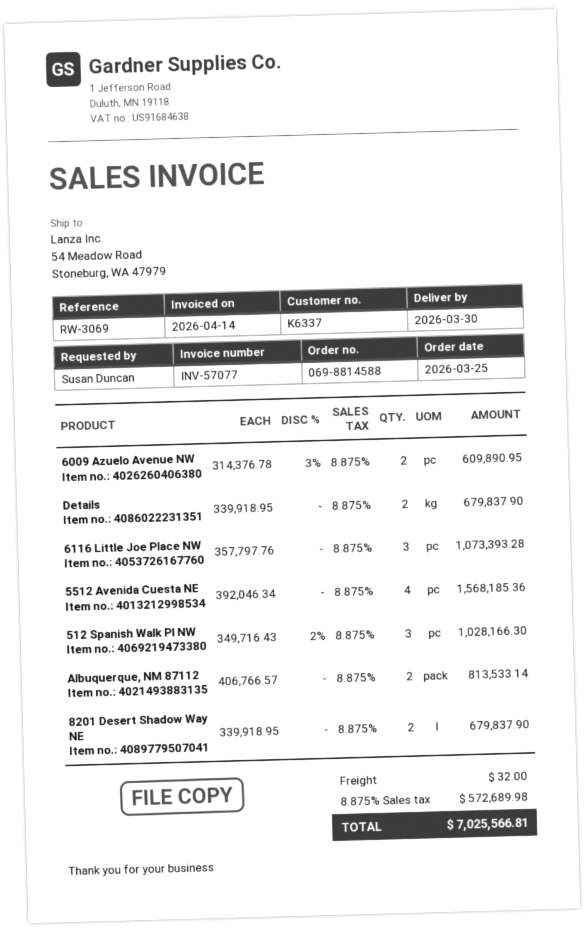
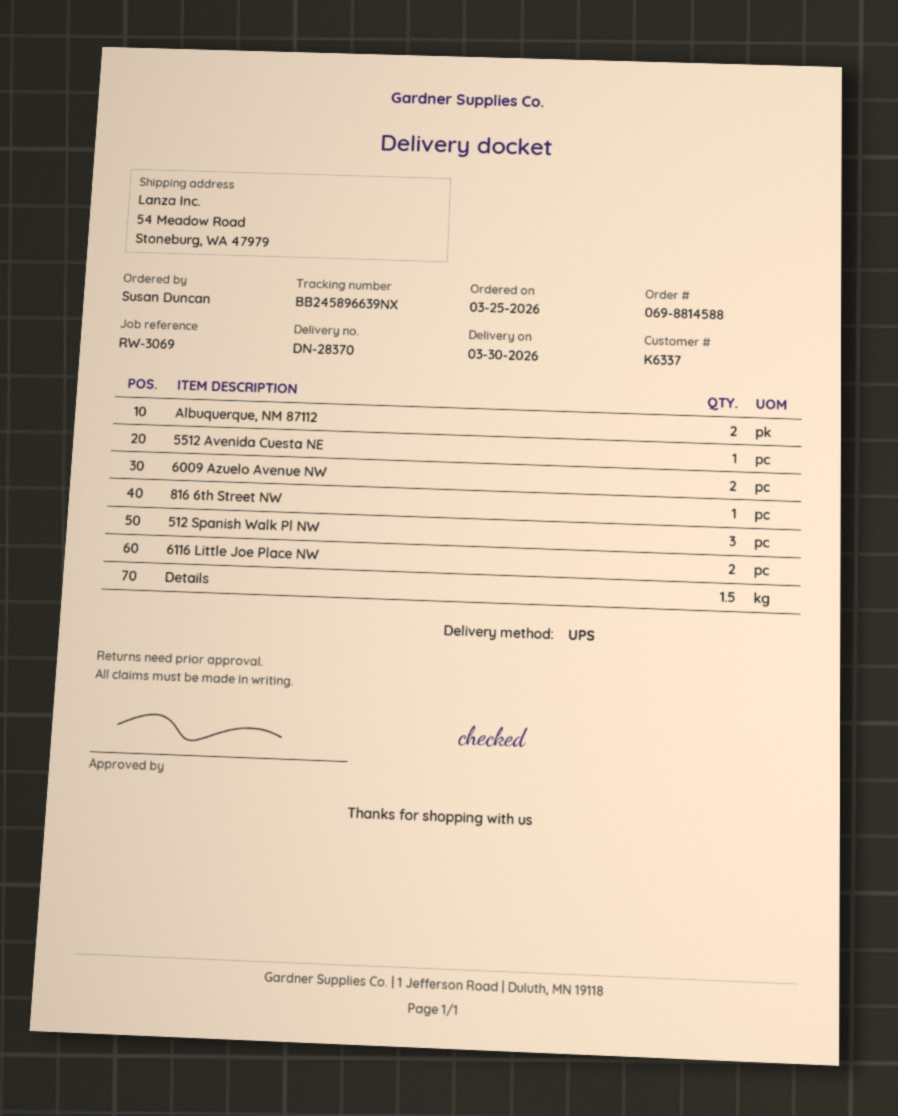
Details: 2 -> 1.5
6116 Little Joe Place NW: 3 -> 2
5512 Avenida Cuesta NE: 4 -> 1
8201 Desert Shadow Way NE: 2 -> none
816 6th Street NW: none -> 1

